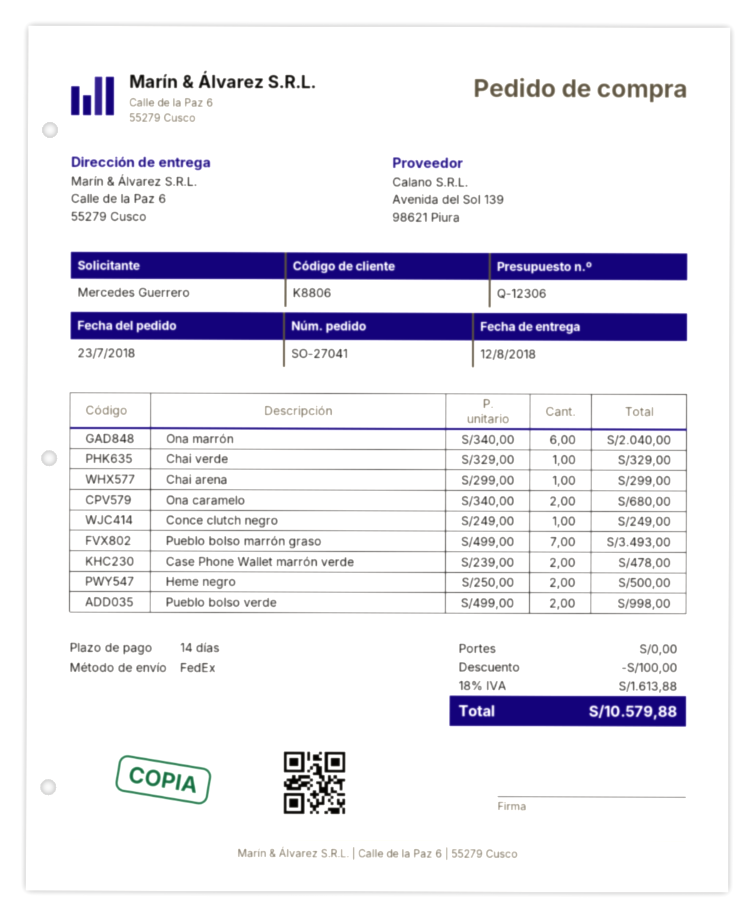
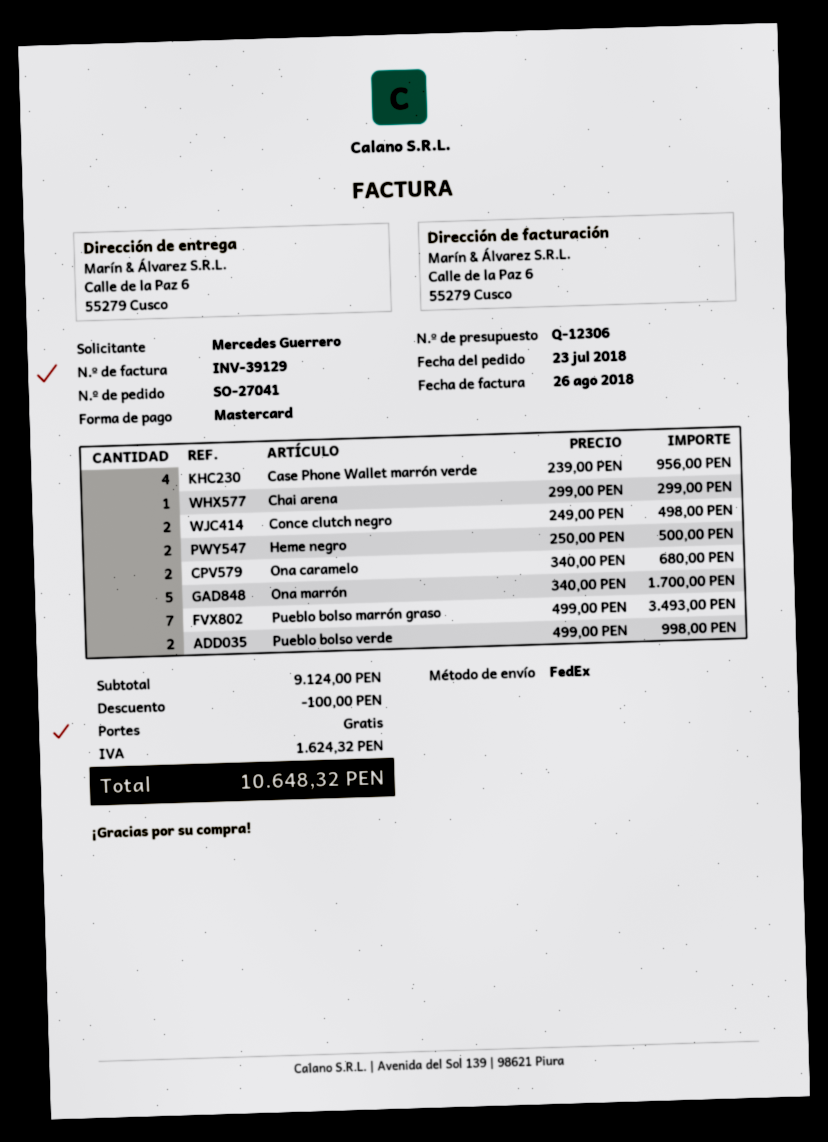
Ona marrón: 6 x 340.00 = 2040.00 -> 5 x 340.00 = 1700.00
Chai verde: 1 x 329.00 = 329.00 -> none
Conce clutch negro: 1 x 249.00 = 249.00 -> 2 x 249.00 = 498.00
Case Phone Wallet marrón verde: 2 x 239.00 = 478.00 -> 4 x 239.00 = 956.00
tax: 1613.88 -> 1624.32
total: 10579.88 -> 10648.32

